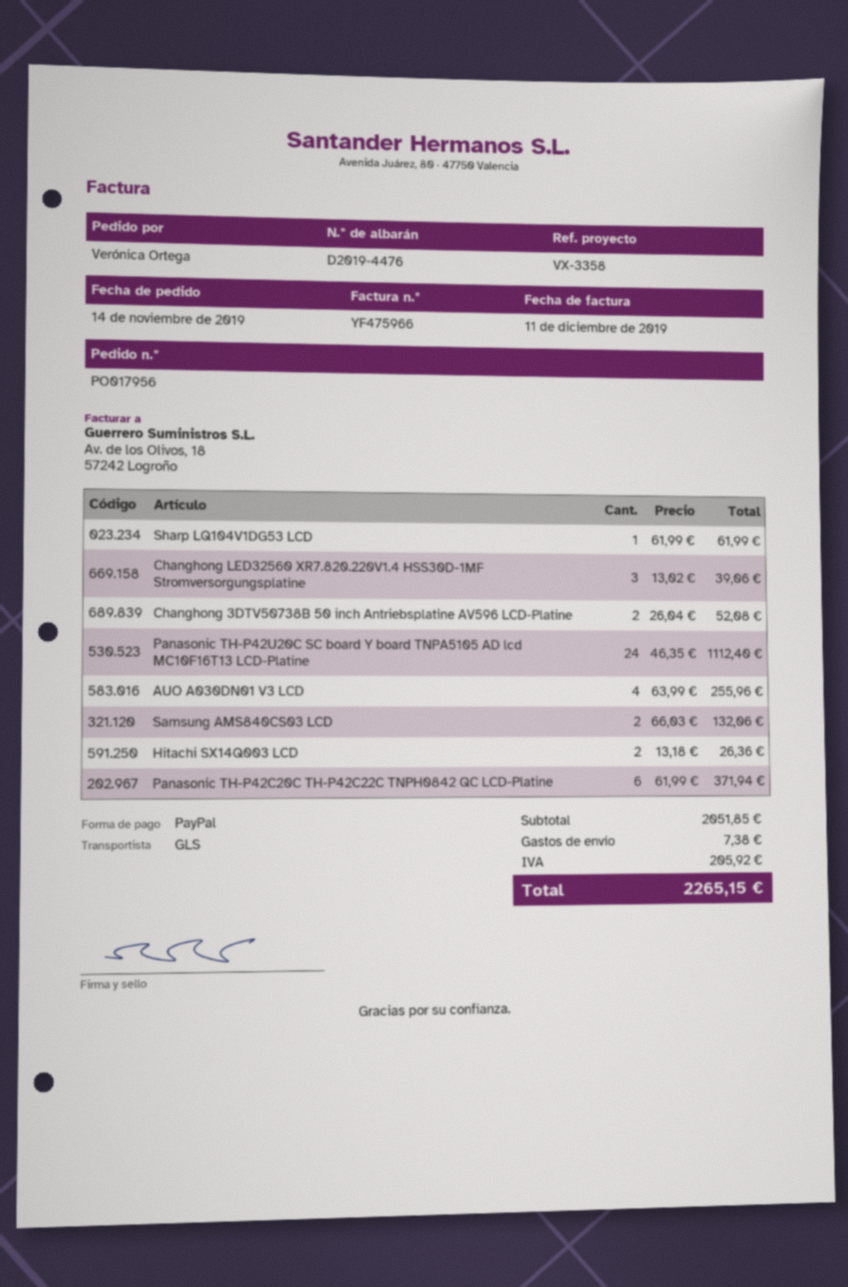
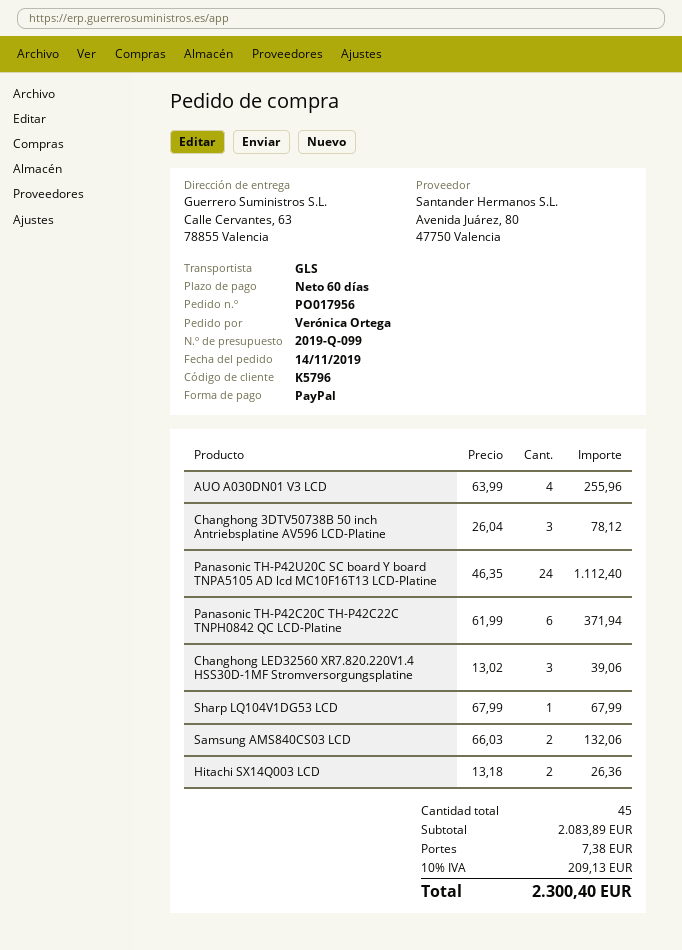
Sharp LQ104V1DG53 LCD: 1 x 61.99 = 61.99 -> 1 x 67.99 = 67.99
Changhong 3DTV50738B 50 inch Antriebsplatine AV596 LCD-Platine: 2 x 26.04 = 52.08 -> 3 x 26.04 = 78.12
subtotal: 2051.85 -> 2083.89
tax: 205.92 -> 209.13
total: 2265.15 -> 2300.40

